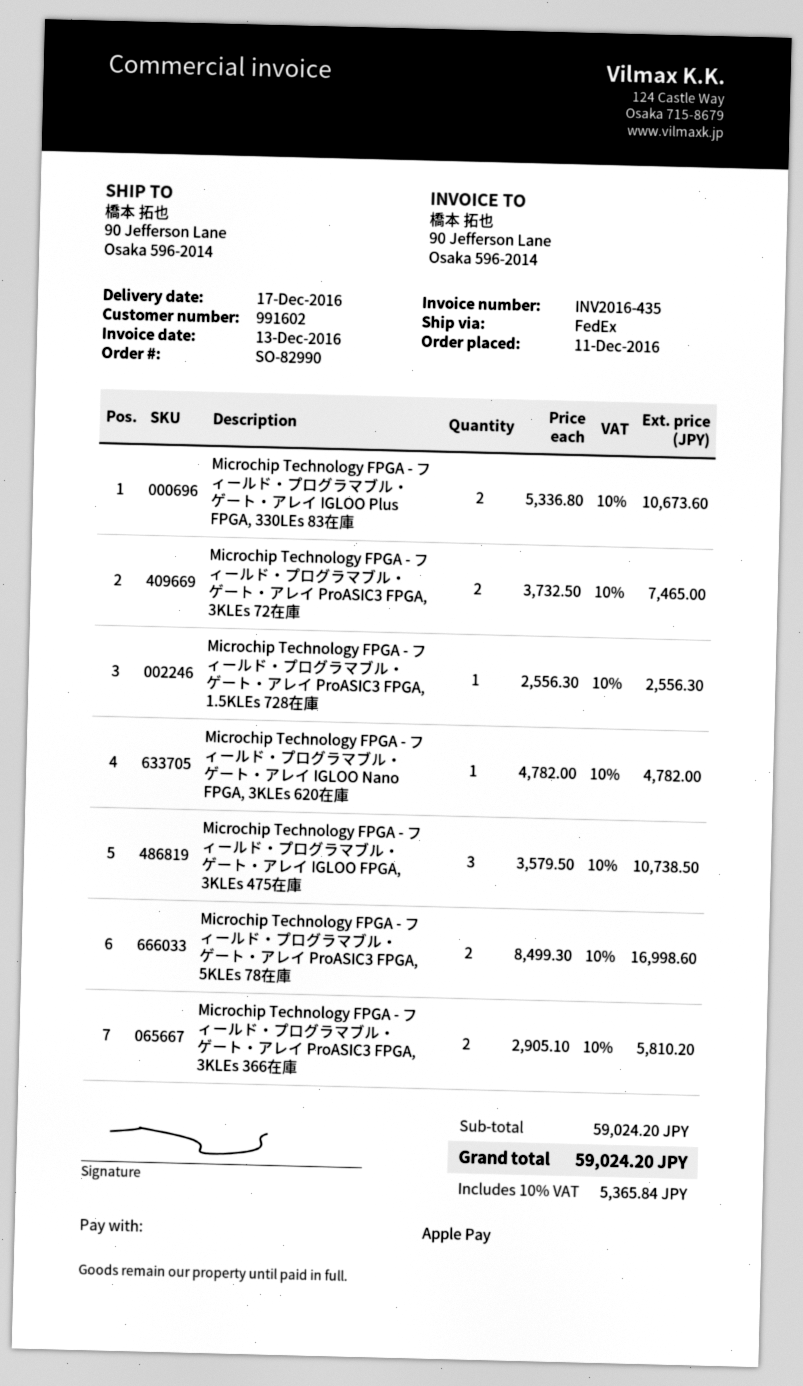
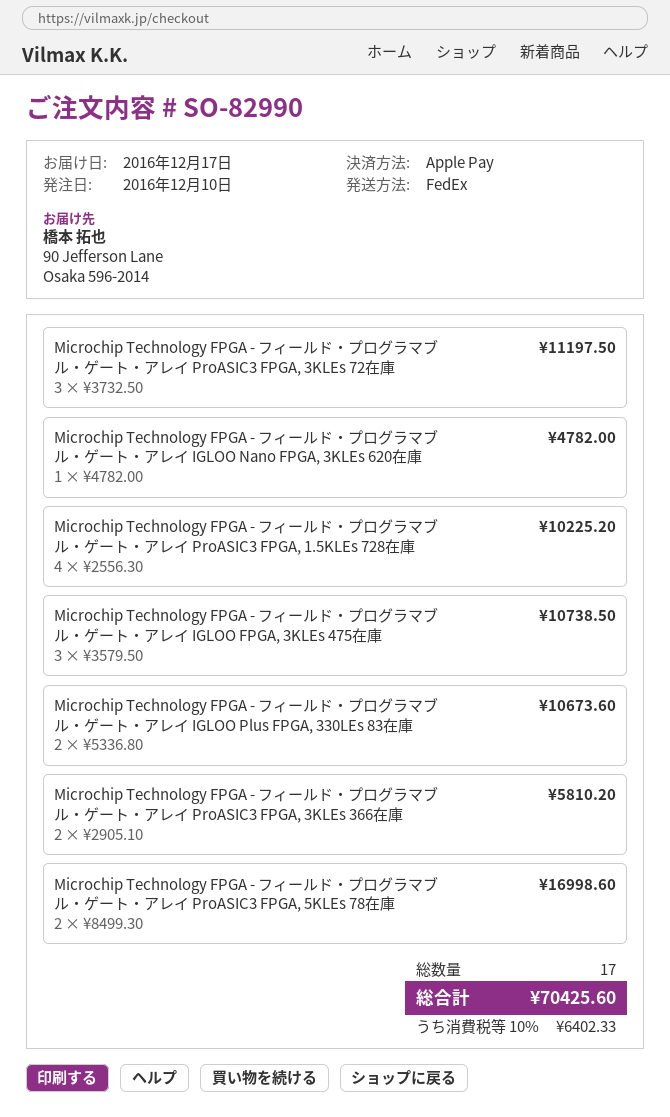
order date: 2016-12-11 -> 2016-12-10
Microchip Technology FPGA - フィールド・プログラマブル・ゲート・アレイ ProASIC3 FPGA, 3KLEs 72在庫: 2 x 3732.50 = 7465.00 -> 3 x 3732.50 = 11197.50
Microchip Technology FPGA - フィールド・プログラマブル・ゲート・アレイ ProASIC3 FPGA, 1.5KLEs 728在庫: 1 x 2556.30 = 2556.30 -> 4 x 2556.30 = 10225.20
tax: 10% = 5365.84 -> 10% = 6402.33
total: 59024.20 -> 70425.60

